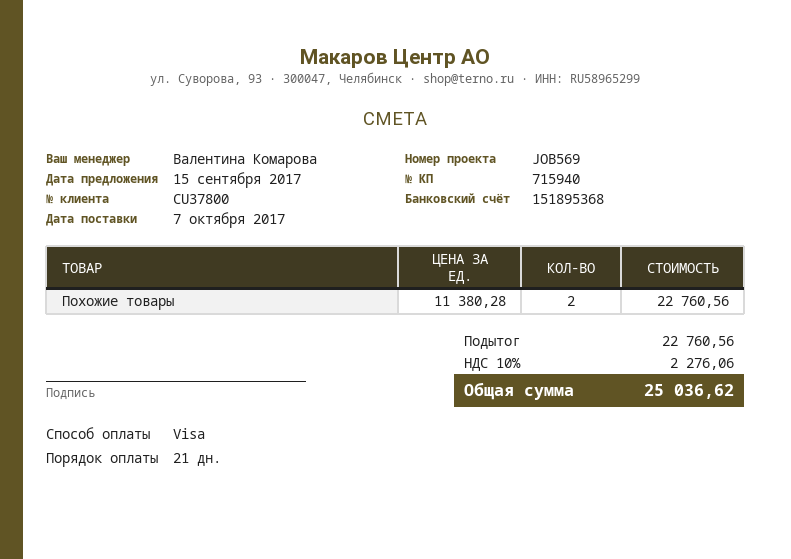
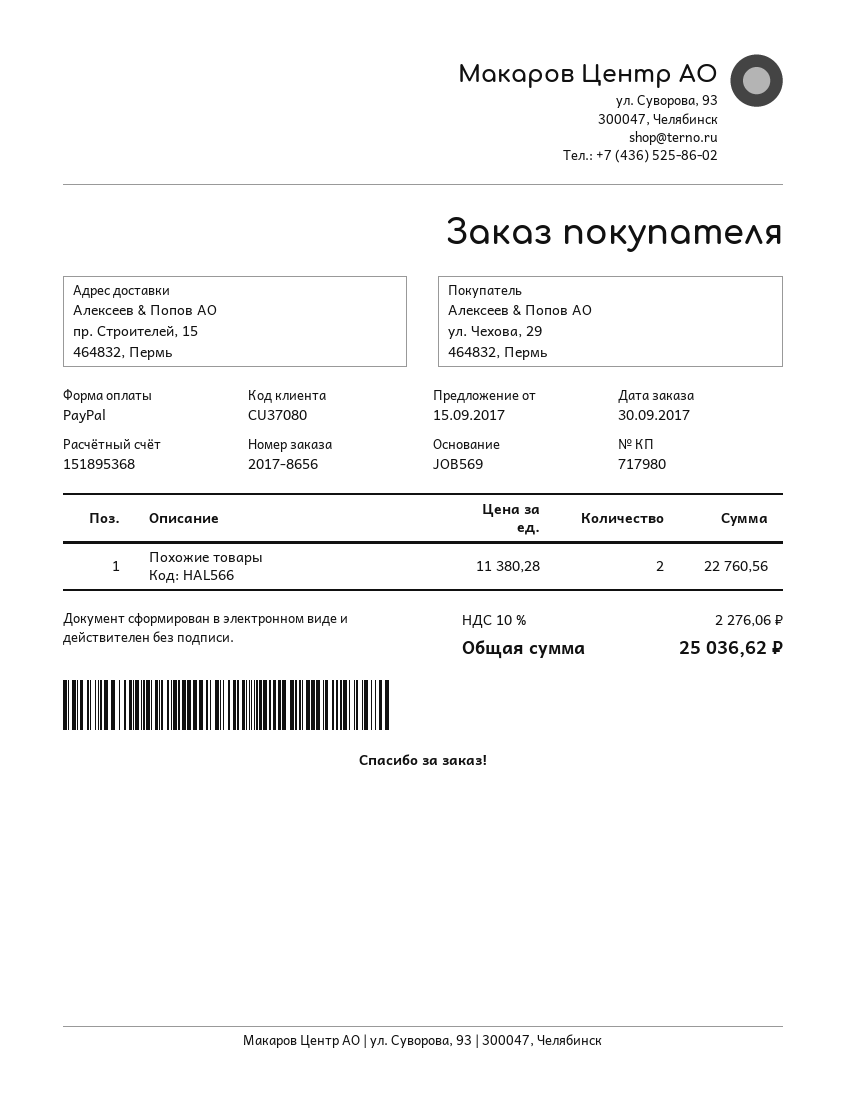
quote number: 715940 -> 717980
customer number: CU37800 -> CU37080
payment method: Visa -> PayPal

